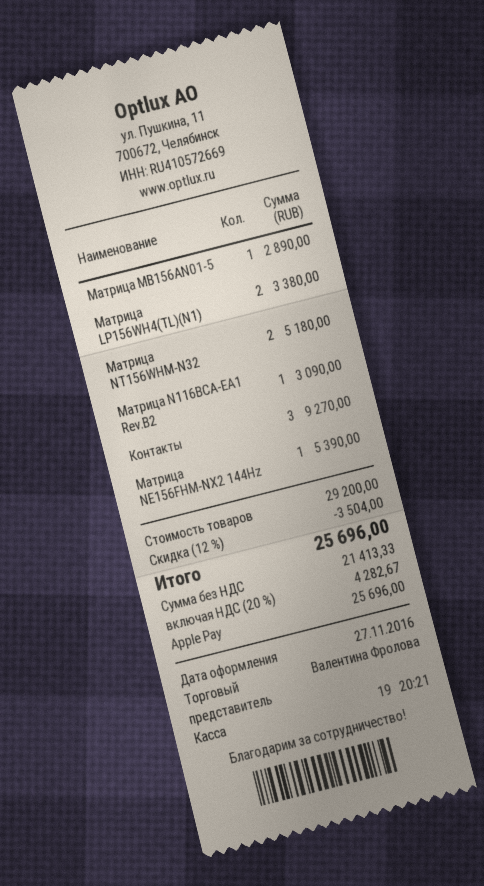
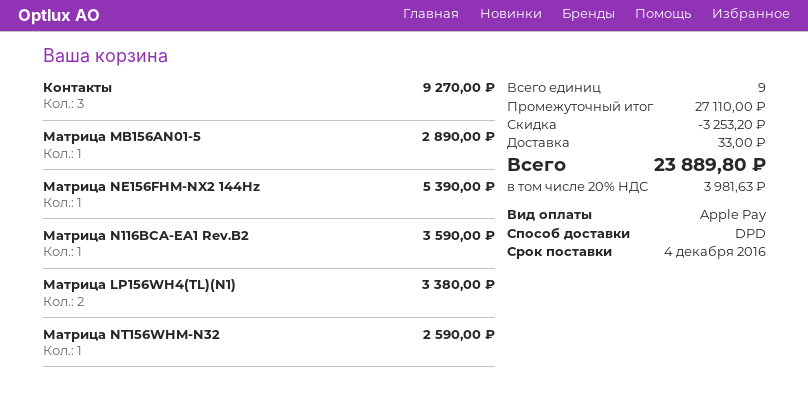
Матрица NT156WHM-N32: 2 for 5180.00 -> 1 for 2590.00
Матрица N116BCA-EA1 Rev.B2: 1 for 3090.00 -> 1 for 3590.00
subtotal: 29200.00 -> 27110.00
discount: 3504.00 -> 3253.20
shipping: none -> 33.00
tax: 20% = 4282.67 -> 20% = 3981.63
total: 25696.00 -> 23889.80

